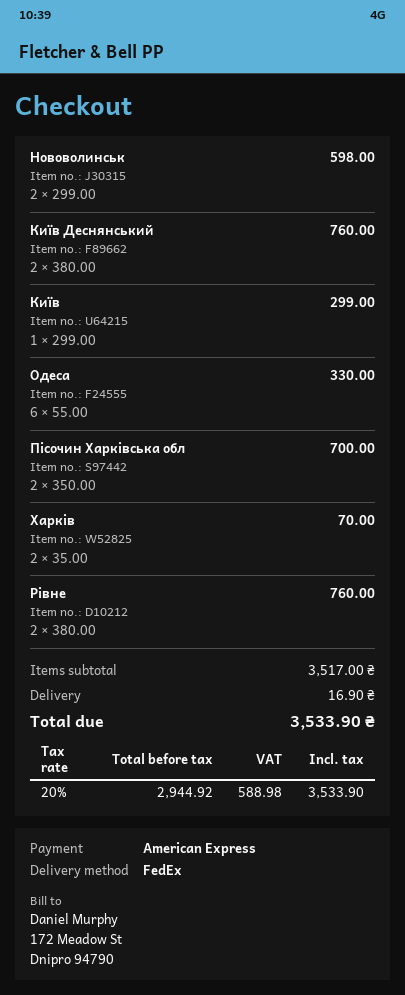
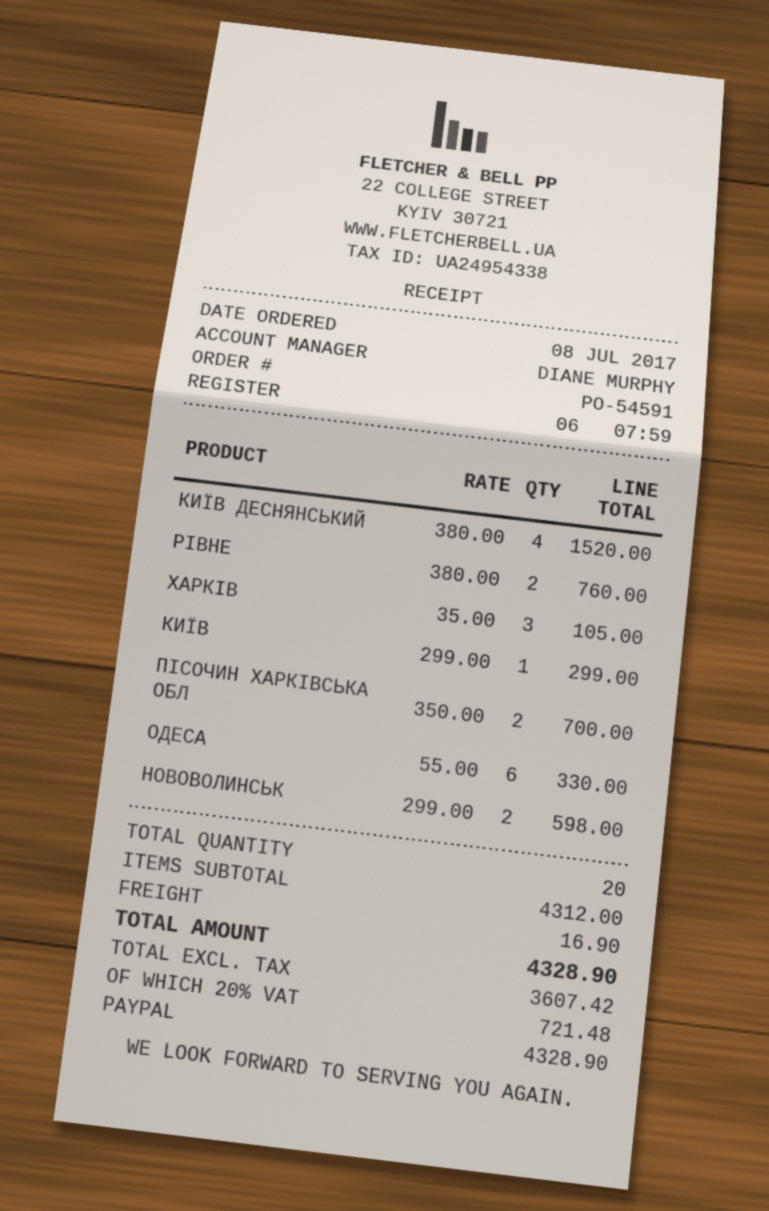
payment method: American Express -> PayPal
Київ Деснянський: 2 x 380.00 = 760.00 -> 4 x 380.00 = 1520.00
Харків: 2 x 35.00 = 70.00 -> 3 x 35.00 = 105.00
subtotal: 3517.00 -> 4312.00
net: 2944.92 -> 3607.42
tax: 20% = 588.98 -> 20% = 721.48
total: 3533.90 -> 4328.90

